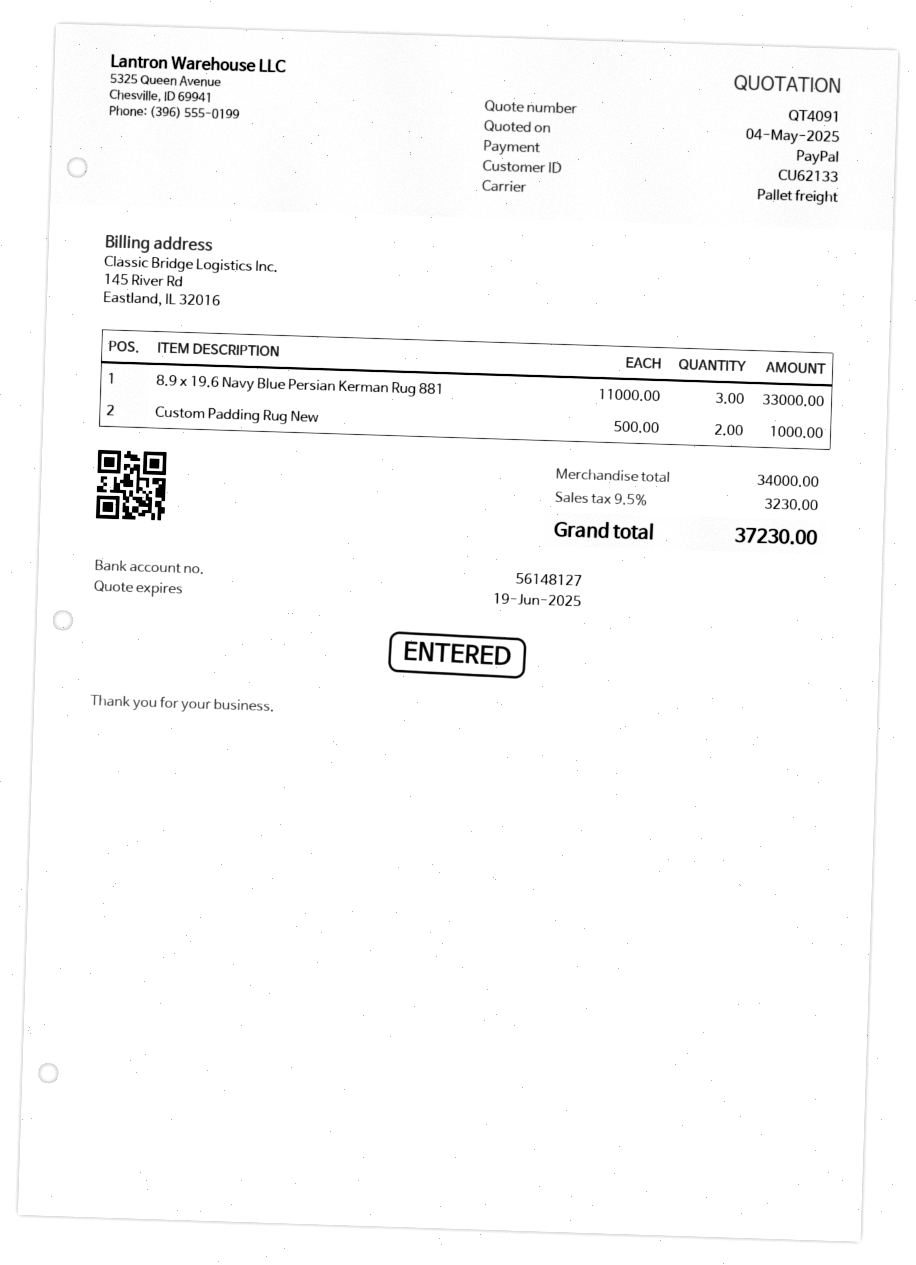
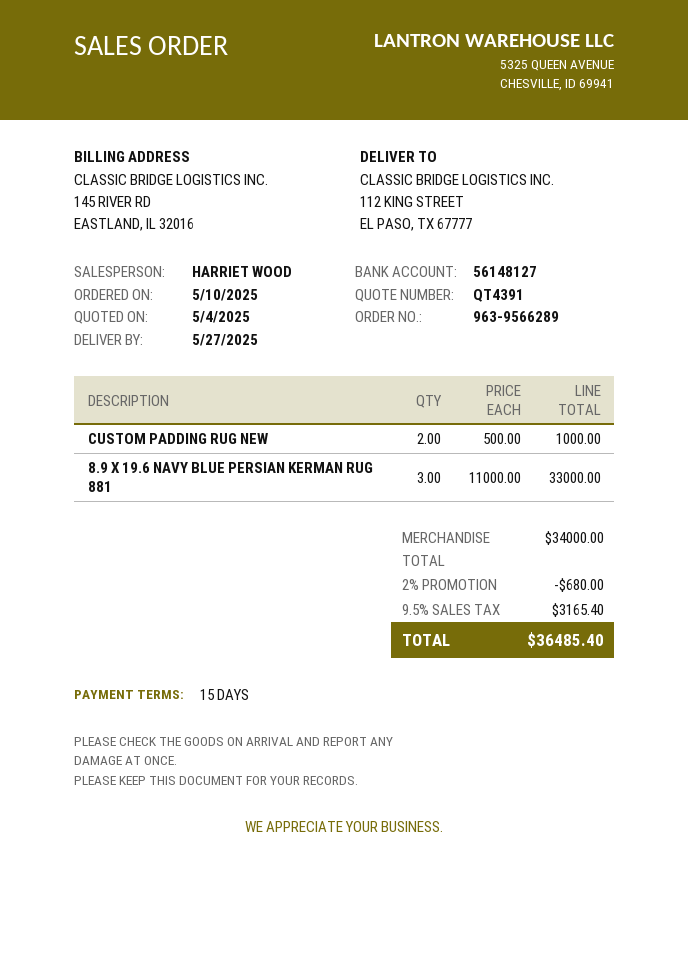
quote number: QT4091 -> QT4391
discount: none -> 2% = 680.00
tax: 9.5% = 3230.00 -> 9.5% = 3165.40
total: 37230.00 -> 36485.40

